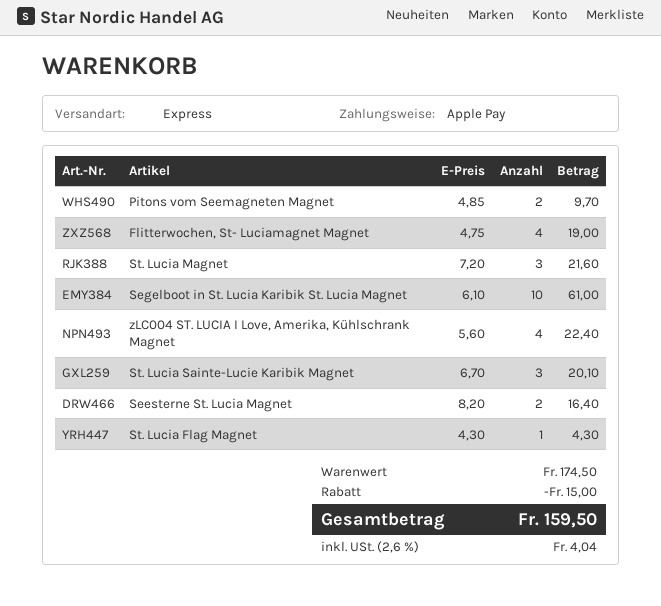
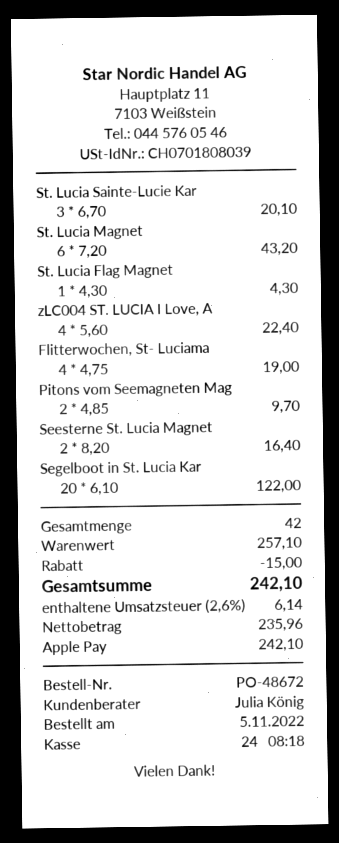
St. Lucia Magnet: 3 x 7.20 = 21.60 -> 6 x 7.20 = 43.20
Segelboot in St. Lucia Karibik St. Lucia Magnet: 10 x 6.10 = 61.00 -> 20 x 6.10 = 122.00
subtotal: 174.50 -> 257.10
tax: 2.6% = 4.04 -> 2.6% = 6.14
total: 159.50 -> 242.10

